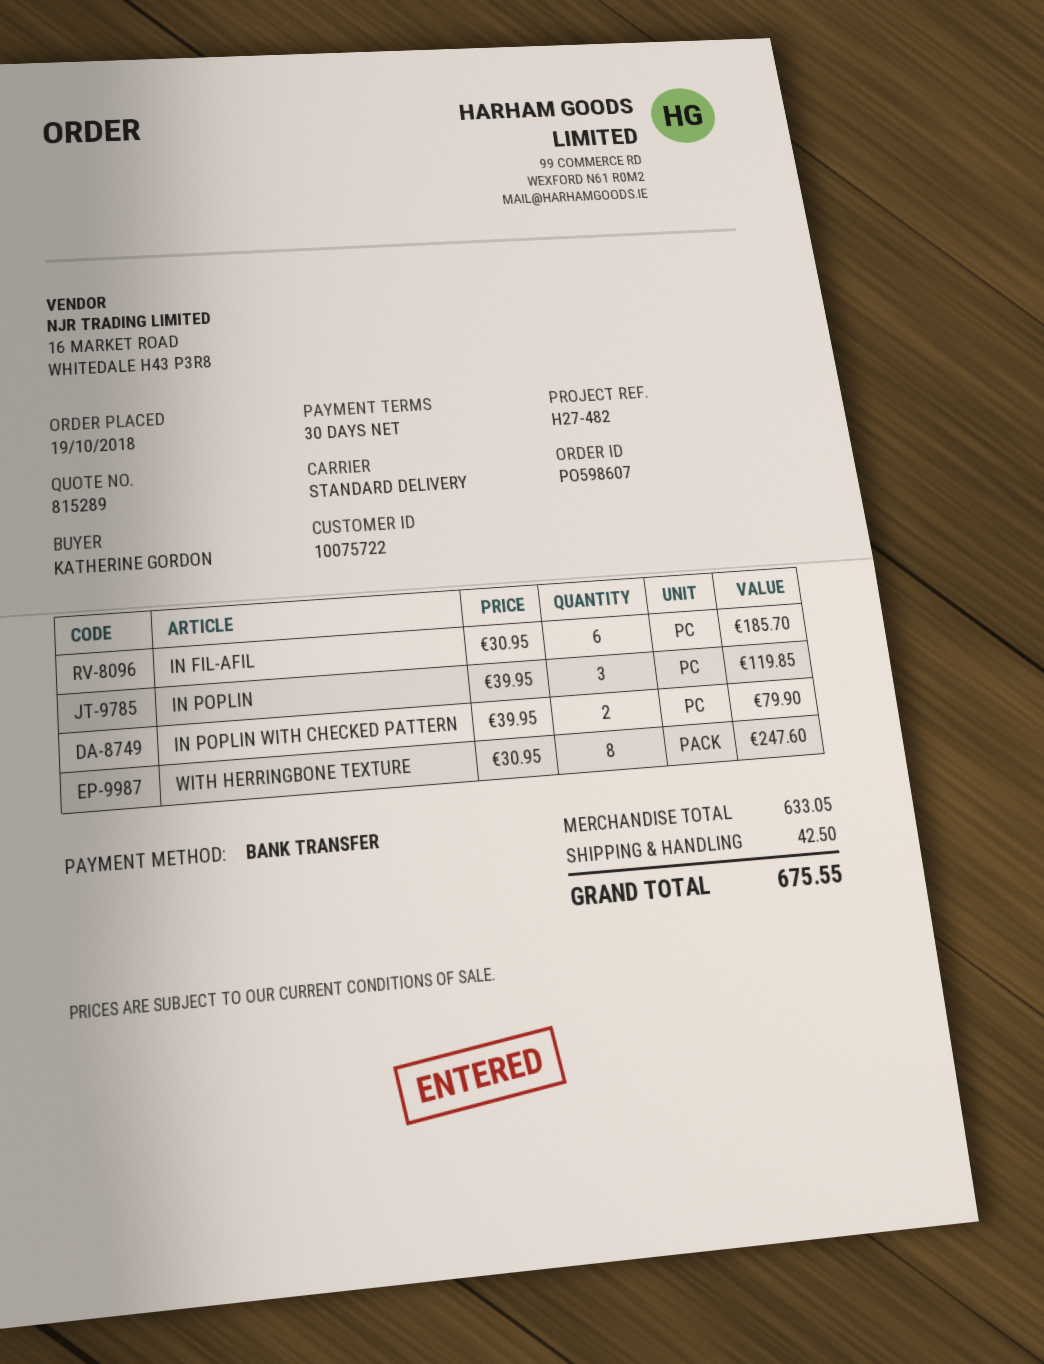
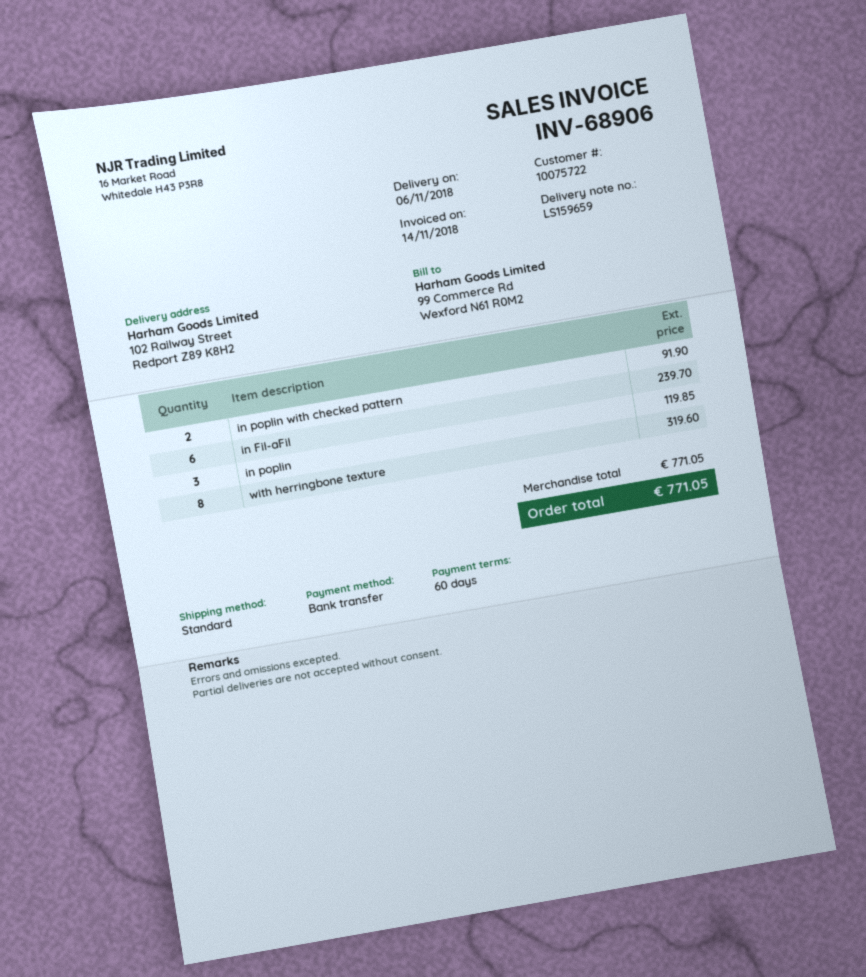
payment terms: 30 days -> 60 days
IN FIL-AFIL: 6 for 185.70 -> 6 for 239.70
IN POPLIN WITH CHECKED PATTERN: 2 for 79.90 -> 2 for 91.90
WITH HERRINGBONE TEXTURE: 8 for 247.60 -> 8 for 319.60
subtotal: 633.05 -> 771.05
shipping: 42.50 -> none
total: 675.55 -> 771.05

